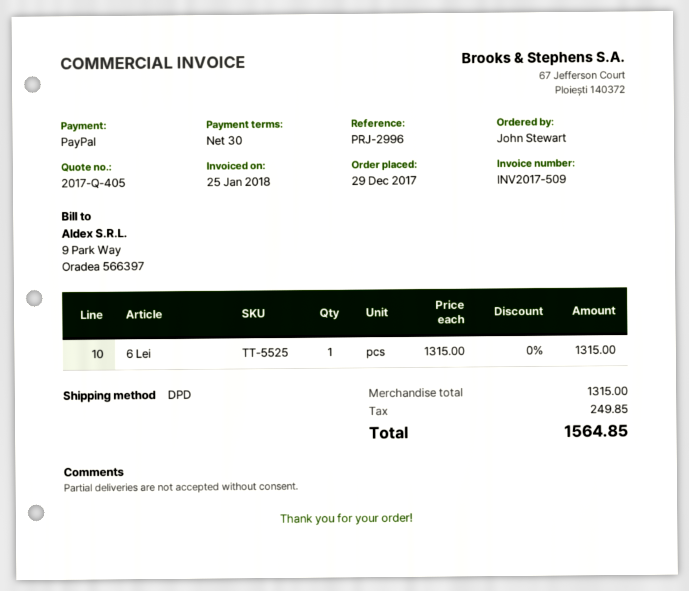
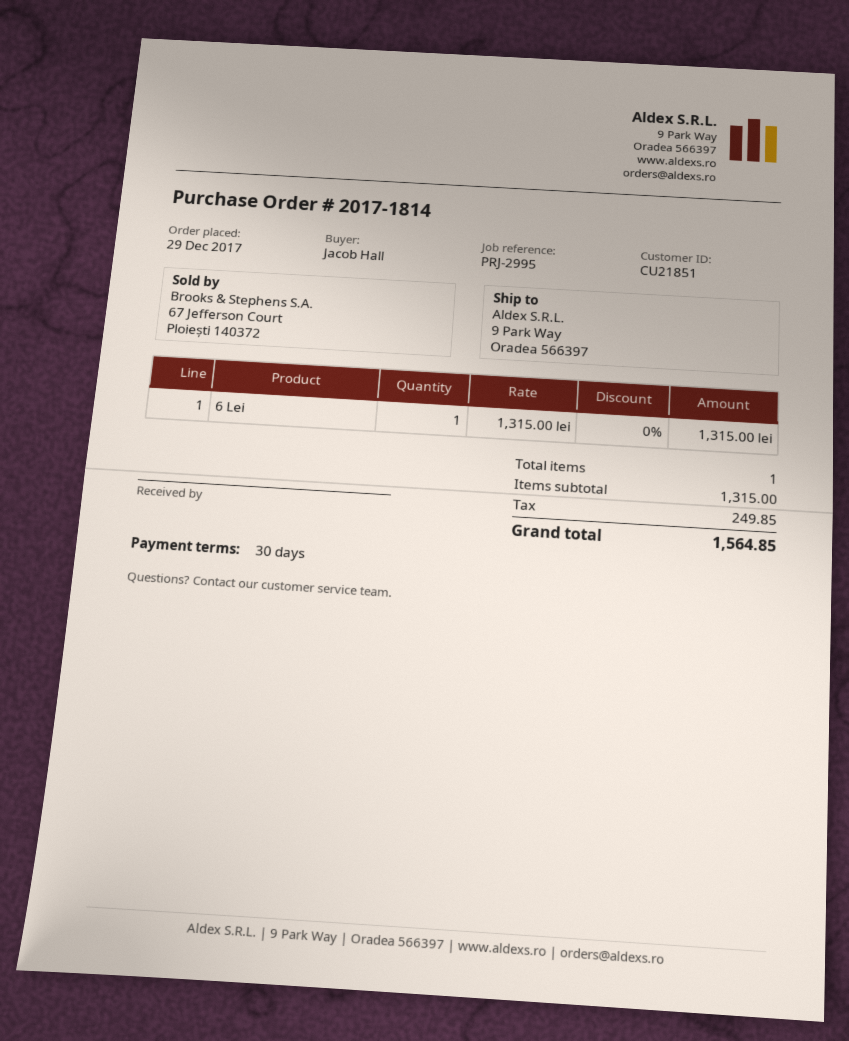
reference: PRJ-2996 -> PRJ-2995
ordered by: John Stewart -> Jacob Hall

